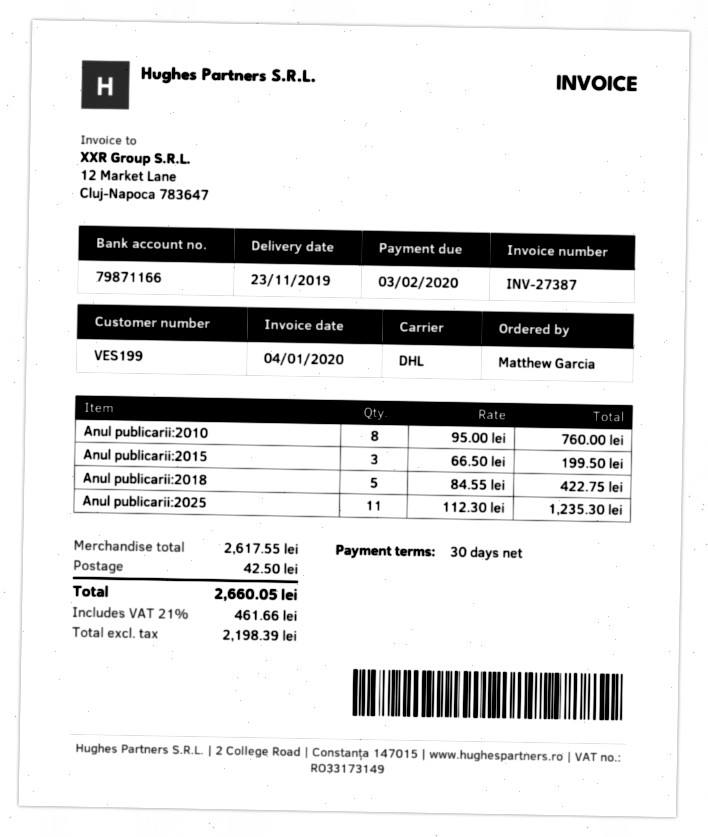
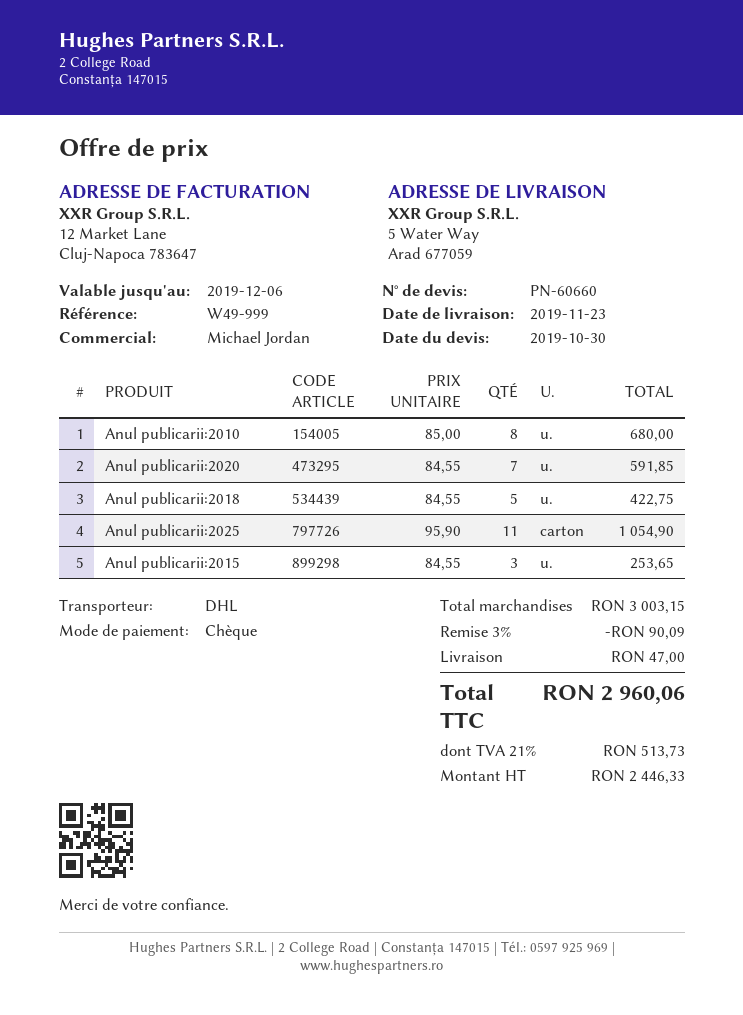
Anul publicarii:2010: 8 x 95.00 = 760.00 -> 8 x 85.00 = 680.00
Anul publicarii:2015: 3 x 66.50 = 199.50 -> 3 x 84.55 = 253.65
Anul publicarii:2025: 11 x 112.30 = 1235.30 -> 11 x 95.90 = 1054.90
Anul publicarii:2020: none -> 7 x 84.55 = 591.85
subtotal: 2617.55 -> 3003.15
discount: none -> 3% = 90.09
shipping: 42.50 -> 47.00
net: 2198.39 -> 2446.33
tax: 21% = 461.66 -> 21% = 513.73
total: 2660.05 -> 2960.06

